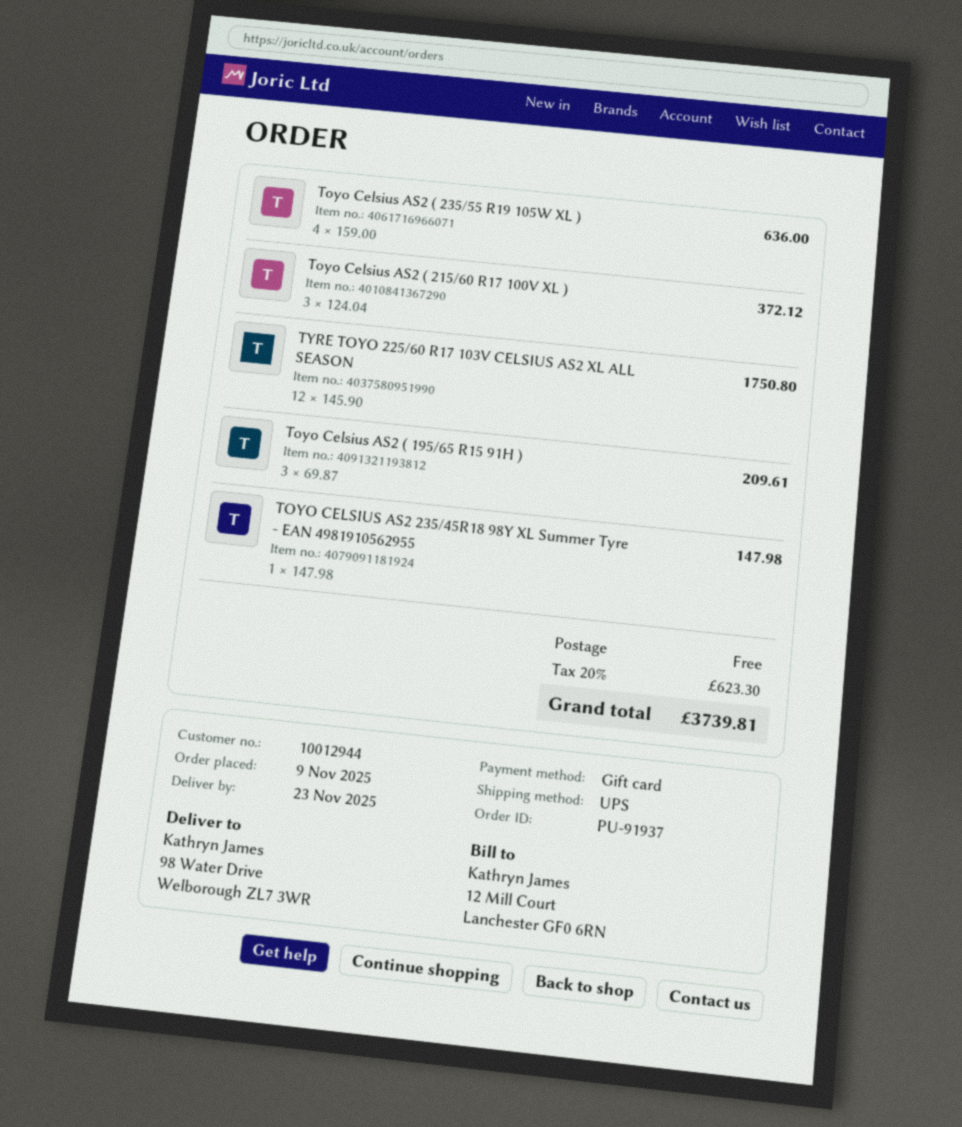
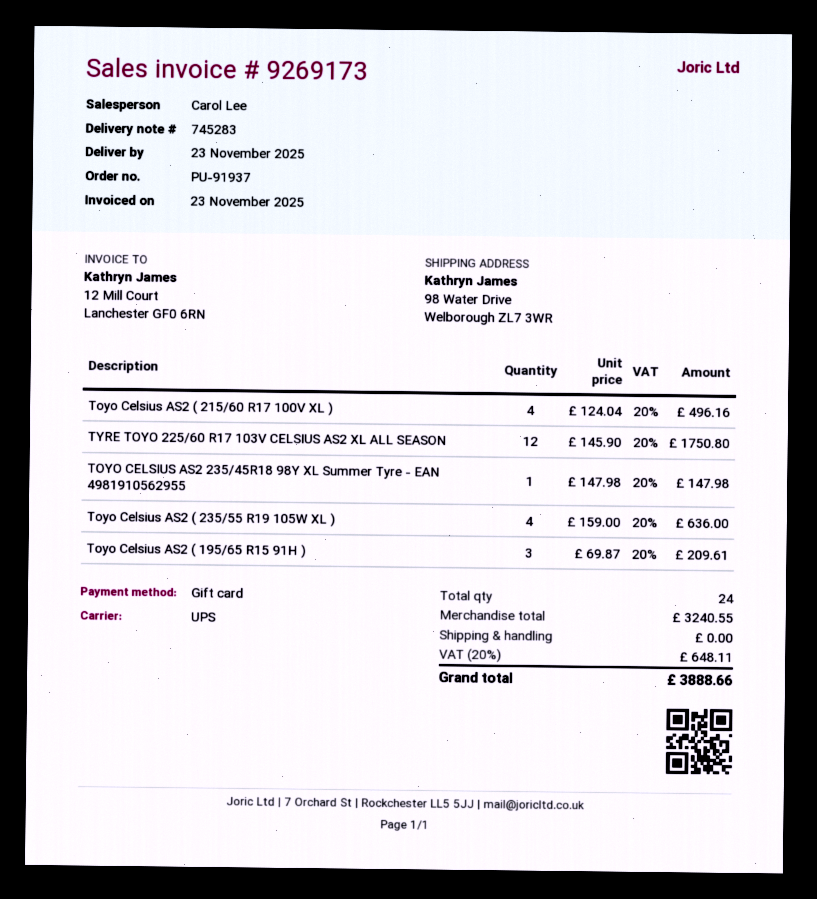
Toyo Celsius AS2 ( 215/60 R17 100V XL ): 3 x 124.04 = 372.12 -> 4 x 124.04 = 496.16
tax: 20% = 623.30 -> 20% = 648.11
total: 3739.81 -> 3888.66

